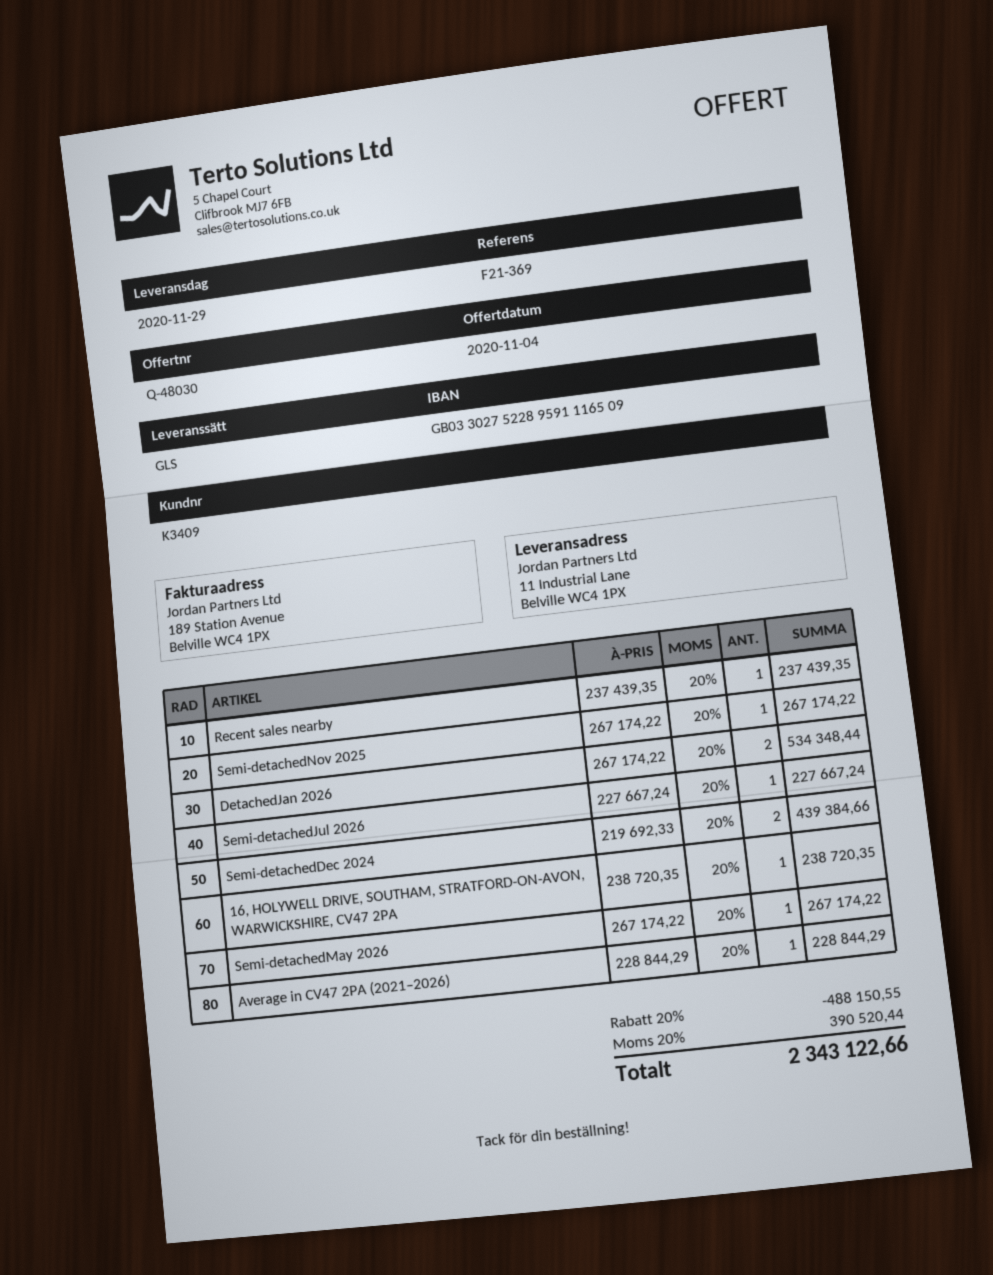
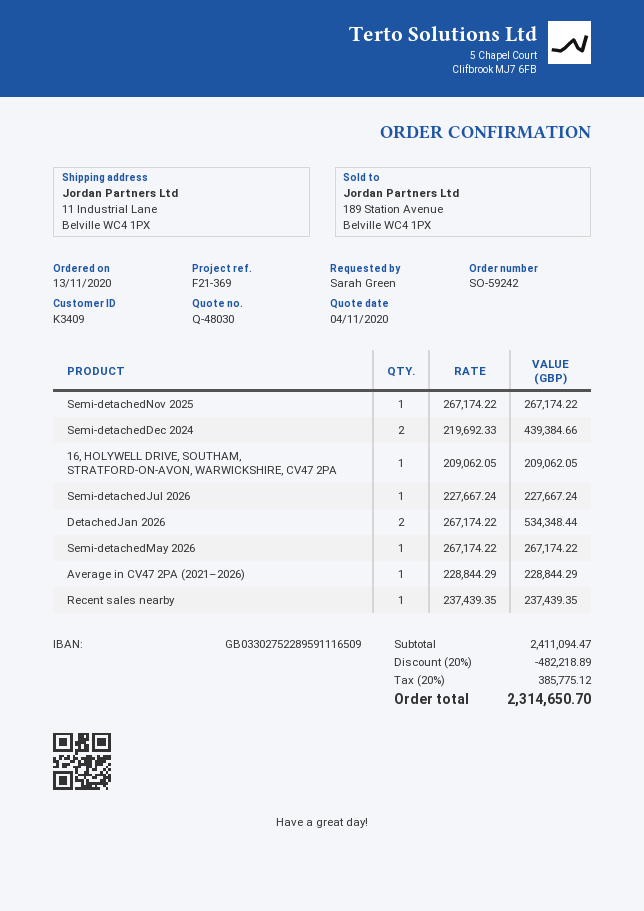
16, HOLYWELL DRIVE, SOUTHAM, STRATFORD-ON-AVON, WARWICKSHIRE, CV47 2PA: 1 x 238720.35 = 238720.35 -> 1 x 209062.05 = 209062.05
discount: 20% = 488150.55 -> 20% = 482218.89
tax: 20% = 390520.44 -> 20% = 385775.12
total: 2343122.66 -> 2314650.70

